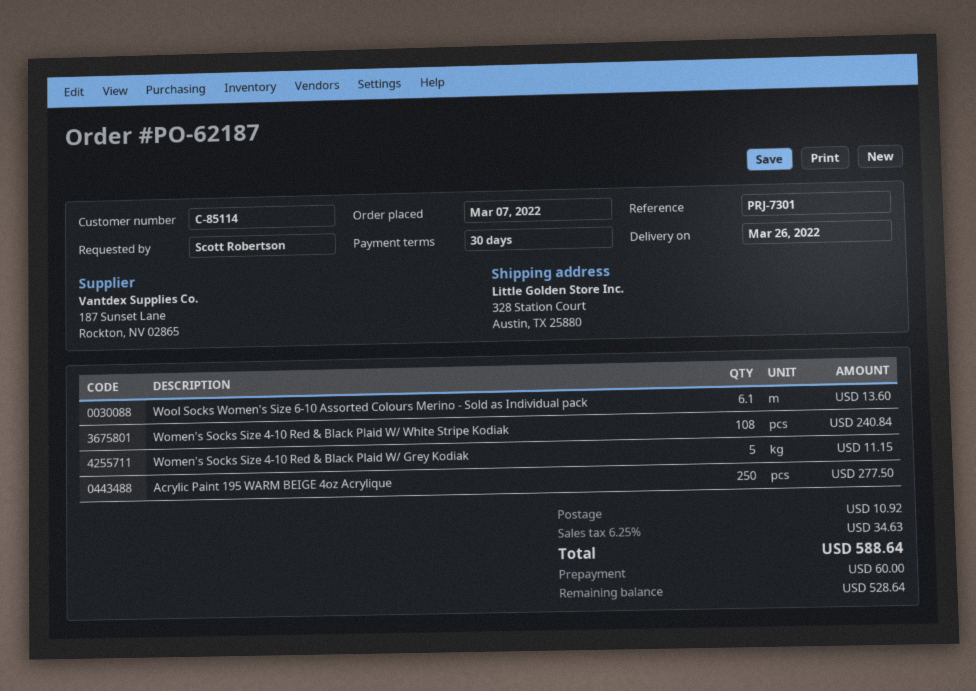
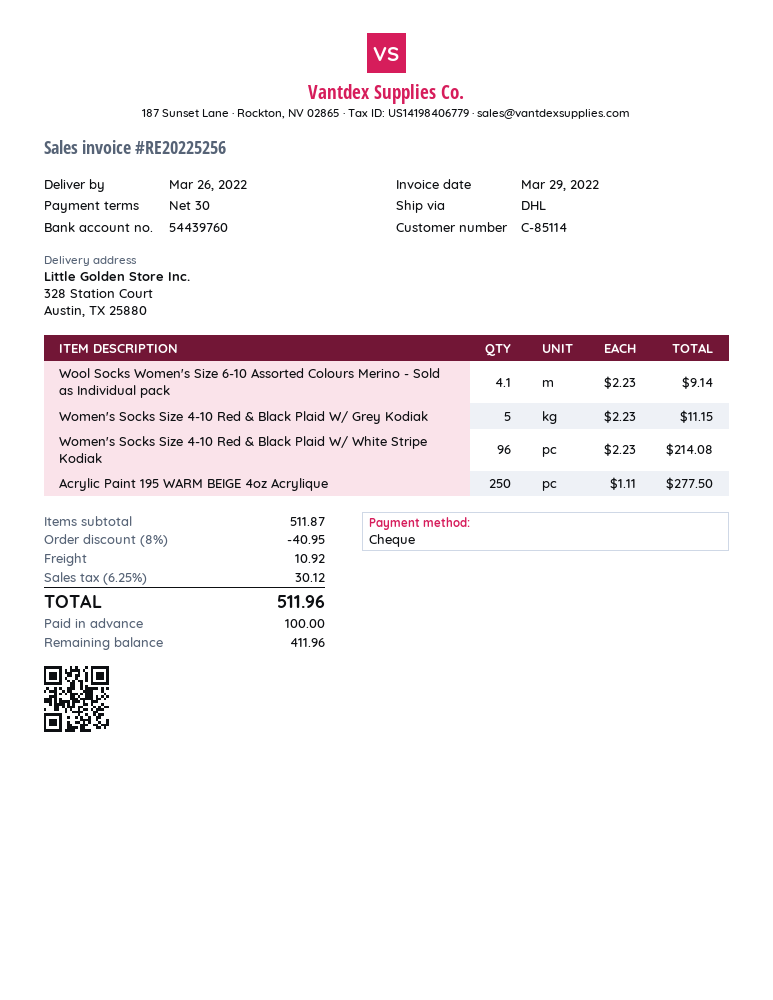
Wool Socks Women's Size 6-10 Assorted Colours Merino - Sold as Individual pack: 6.1 for 13.60 -> 4.1 for 9.14
Women's Socks Size 4-10 Red & Black Plaid W/ White Stripe Kodiak: 108 for 240.84 -> 96 for 214.08
discount: none -> 8% = 40.95
tax: 6.25% = 34.63 -> 6.25% = 30.12
total: 588.64 -> 511.96
deposit: 60.00 -> 100.00
balance: 528.64 -> 411.96

